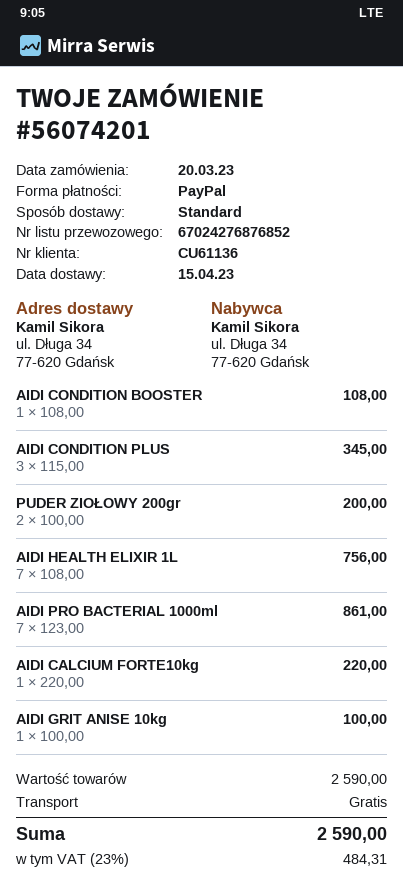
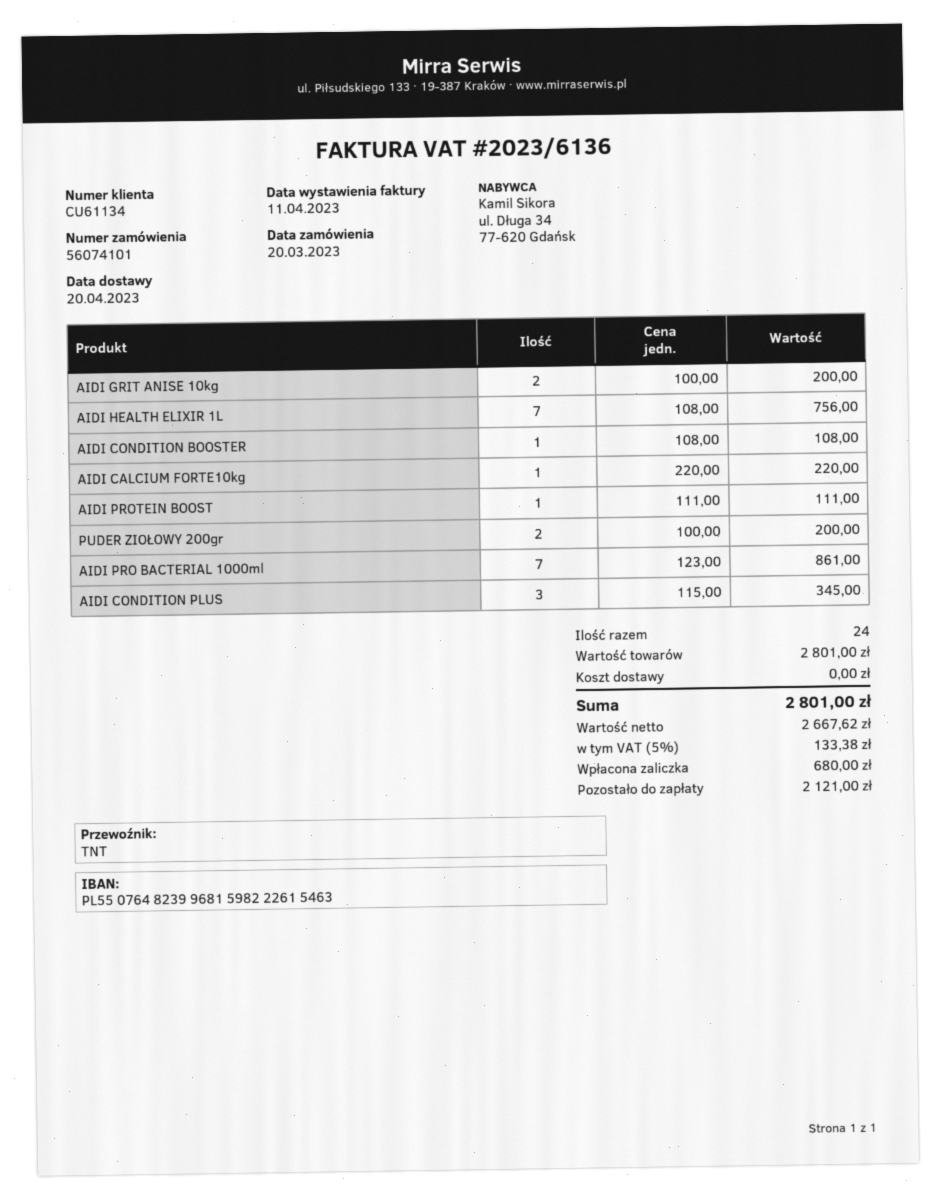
order number: 56074201 -> 56074101
delivery date: 2023-04-15 -> 2023-04-20
customer number: CU61136 -> CU61134
shipping method: standard -> TNT
AIDI GRIT ANISE 10kg: 1 x 100.00 = 100.00 -> 2 x 100.00 = 200.00
AIDI PROTEIN BOOST: none -> 1 x 111.00 = 111.00
subtotal: 2590.00 -> 2801.00
tax: 23% = 484.31 -> 5% = 133.38
total: 2590.00 -> 2801.00

